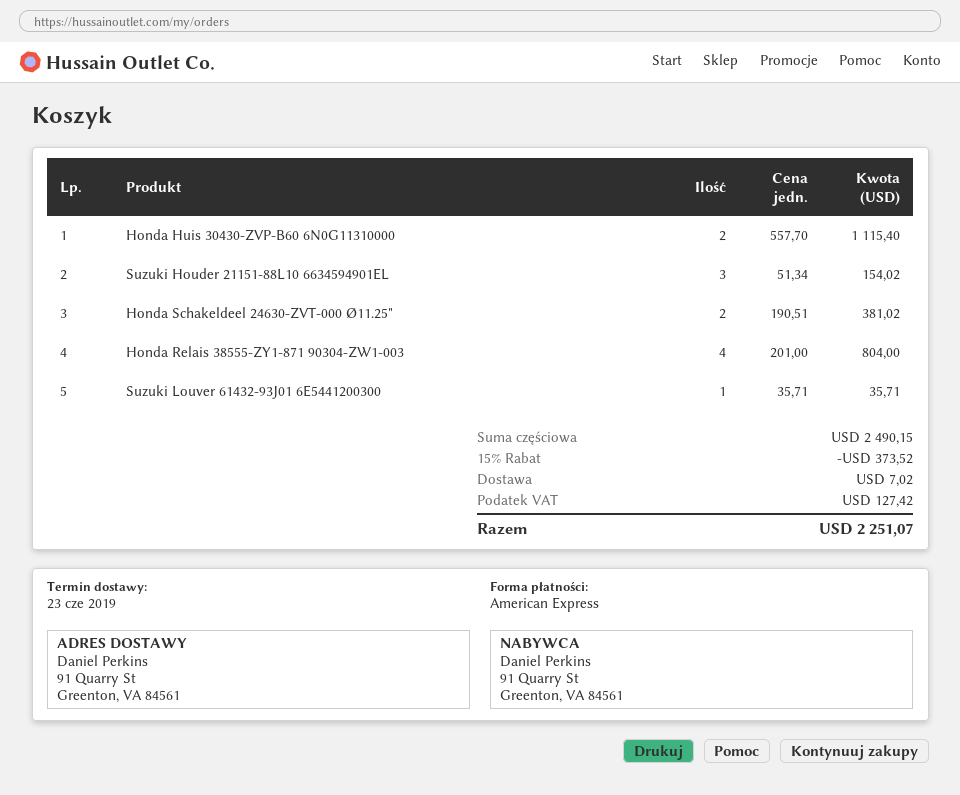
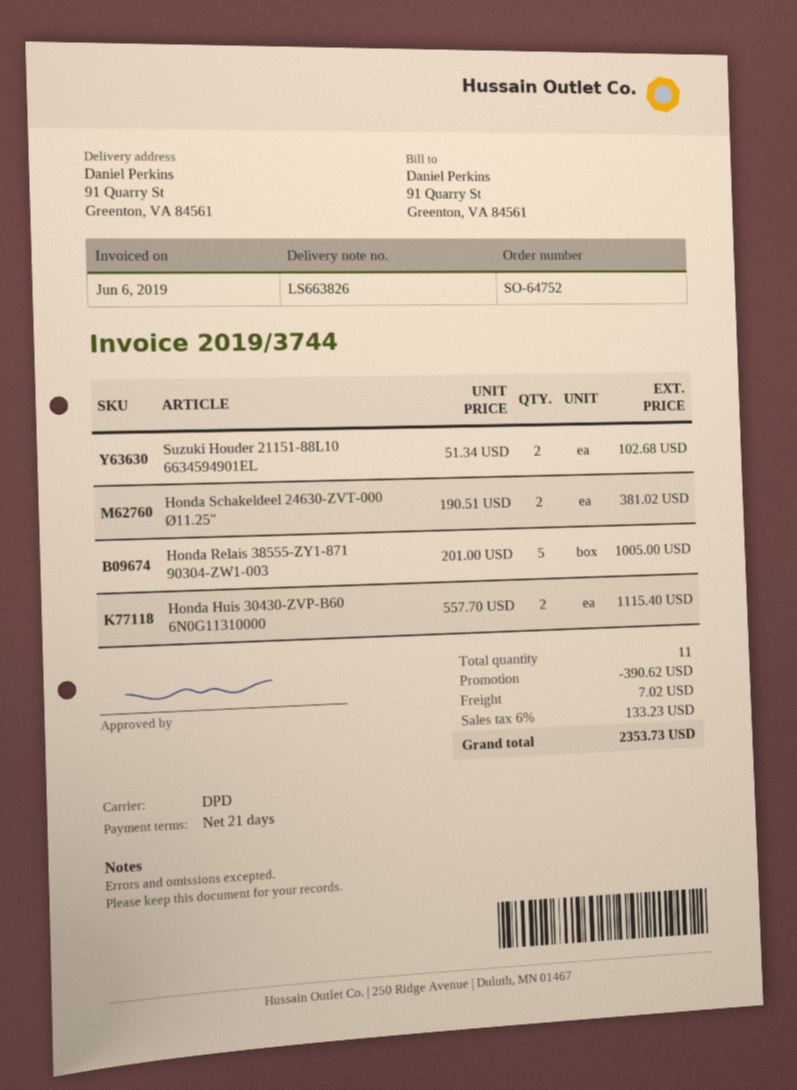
Suzuki Houder 21151-88L10 6634594901EL: 3 x 51.34 = 154.02 -> 2 x 51.34 = 102.68
Honda Relais 38555-ZY1-871 90304-ZW1-003: 4 x 201.00 = 804.00 -> 5 x 201.00 = 1005.00
Suzuki Louver 61432-93J01 6E5441200300: 1 x 35.71 = 35.71 -> none
discount: 373.52 -> 390.62
tax: 127.42 -> 133.23
total: 2251.07 -> 2353.73

